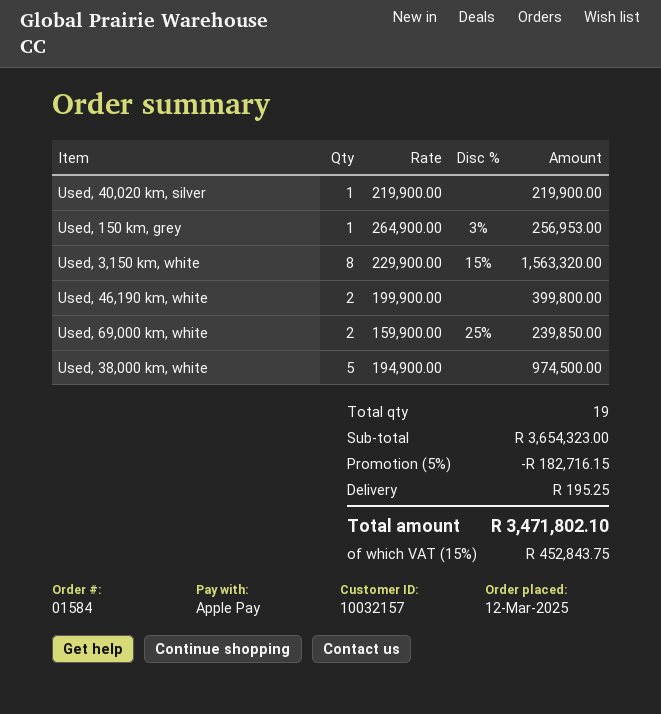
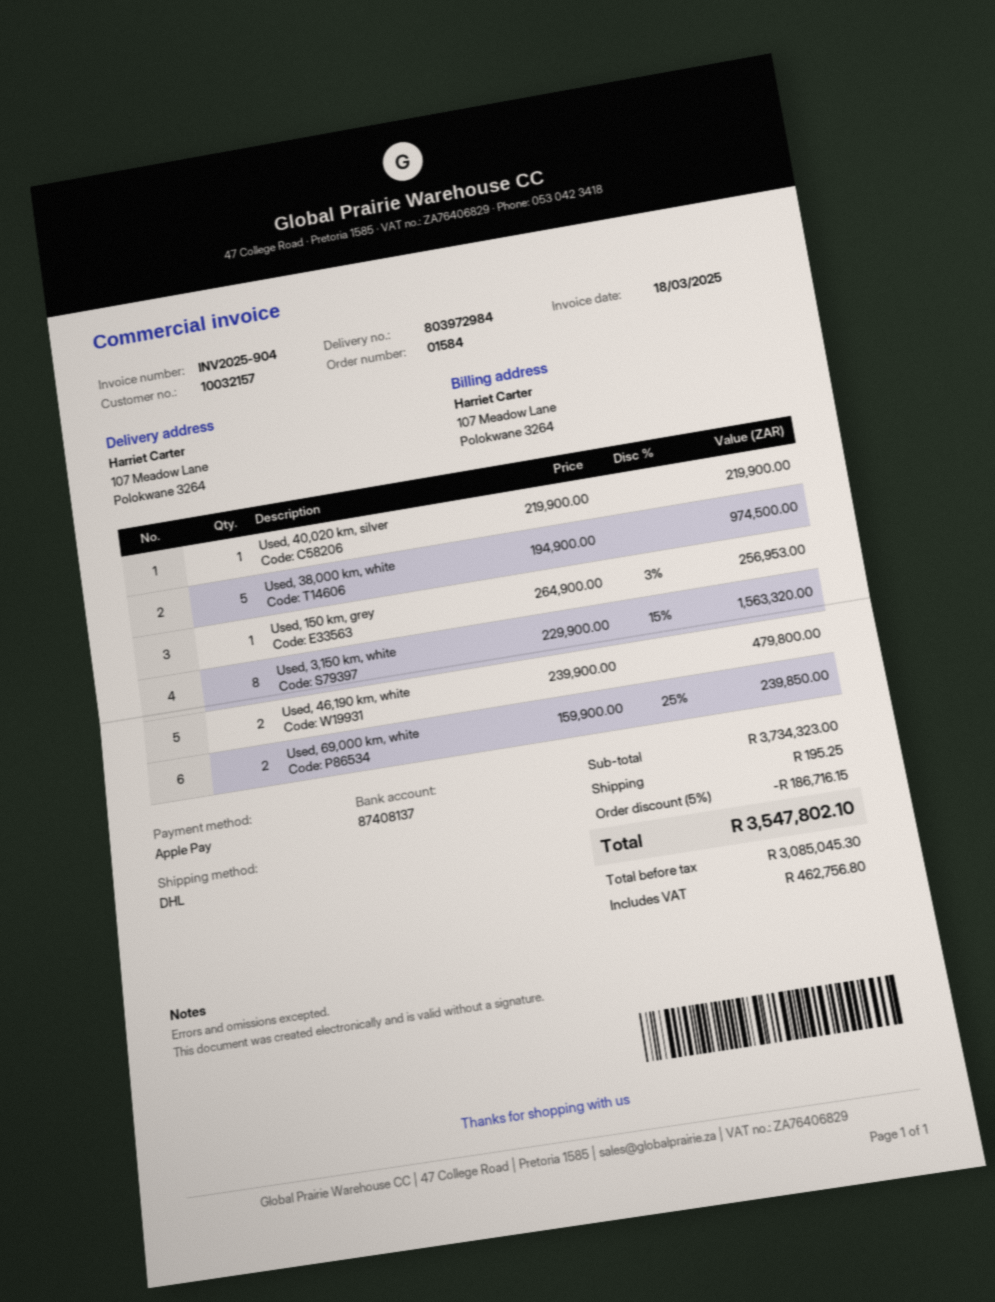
Used, 46,190 km, white: 2 x 199900.00 = 399800.00 -> 2 x 239900.00 = 479800.00
subtotal: 3654323.00 -> 3734323.00
discount: 5% = 182716.15 -> 5% = 186716.15
tax: 452843.75 -> 462756.80
total: 3471802.10 -> 3547802.10

